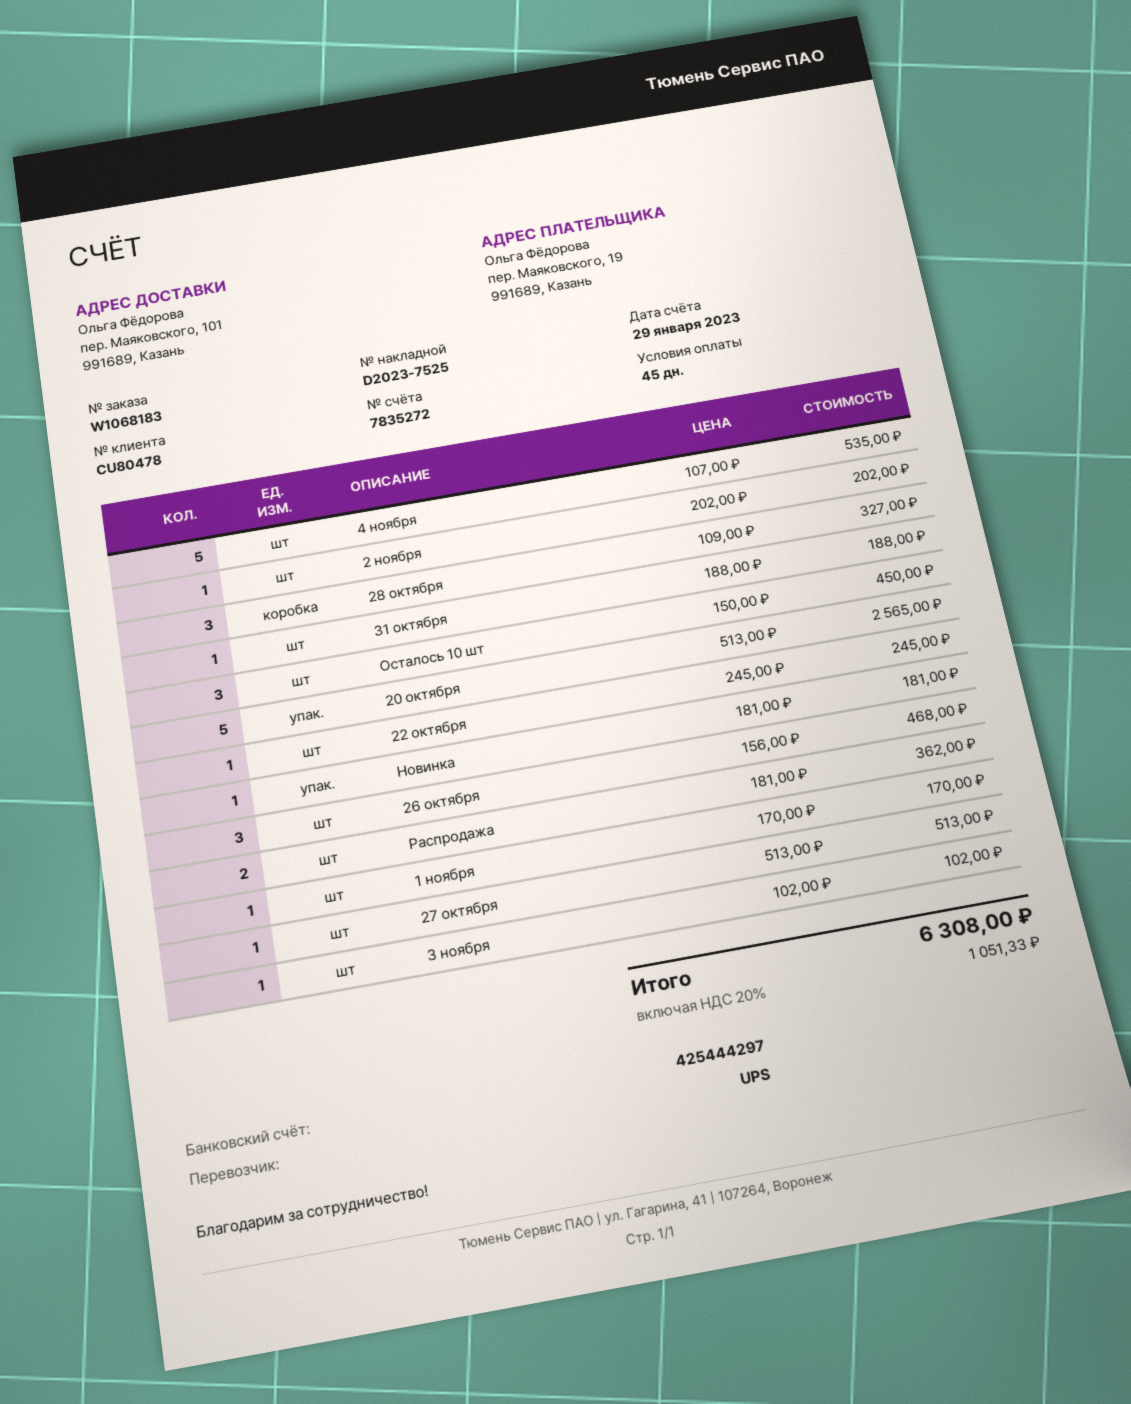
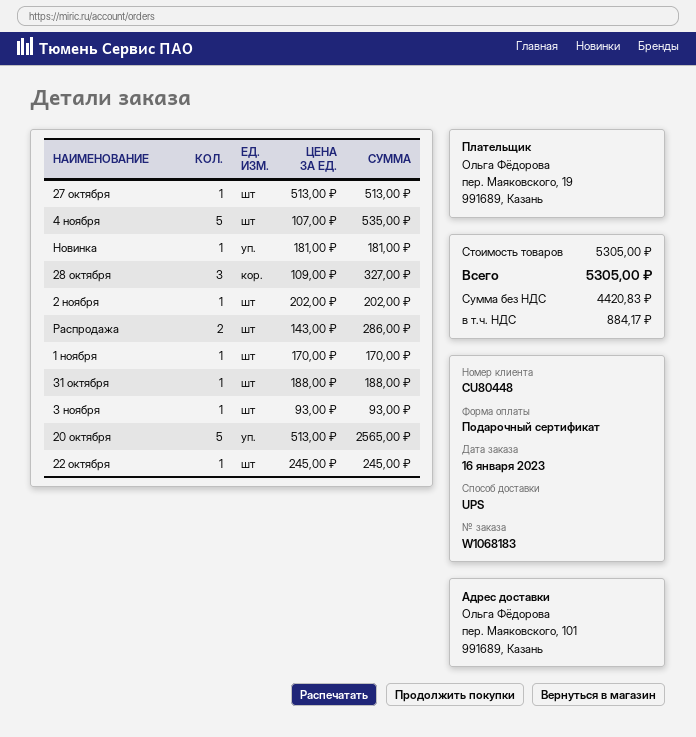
customer number: CU80478 -> CU80448
Осталось 10 шт: 3 x 150.00 = 450.00 -> none
26 октября: 3 x 156.00 = 468.00 -> none
Распродажа: 2 x 181.00 = 362.00 -> 2 x 143.00 = 286.00
3 ноября: 1 x 102.00 = 102.00 -> 1 x 93.00 = 93.00
tax: 1051.33 -> 884.17
total: 6308.00 -> 5305.00

